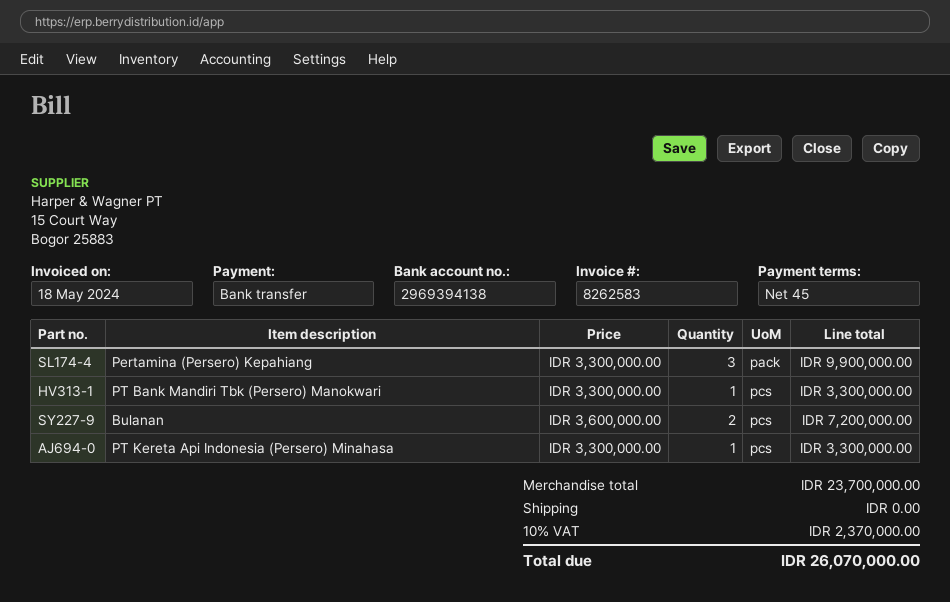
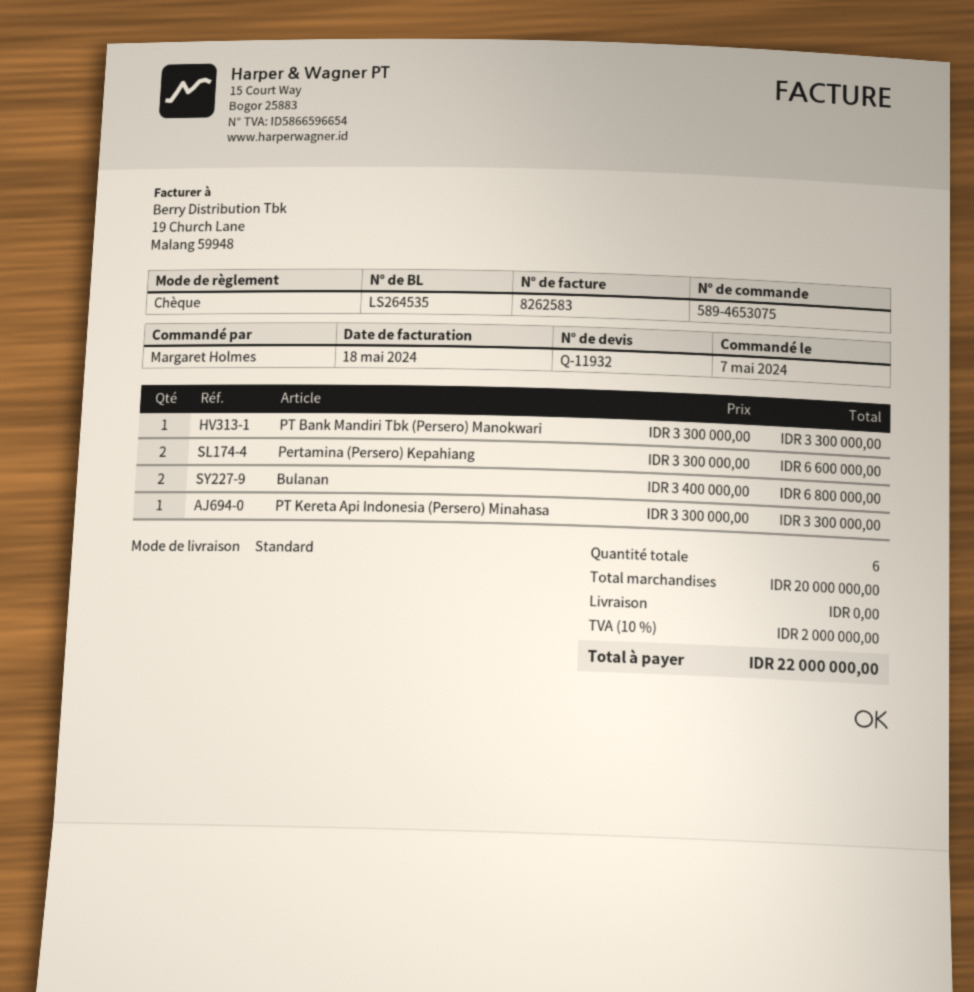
payment method: bank transfer -> cheque
Pertamina (Persero) Kepahiang: 3 x 3300000.00 = 9900000.00 -> 2 x 3300000.00 = 6600000.00
Bulanan: 2 x 3600000.00 = 7200000.00 -> 2 x 3400000.00 = 6800000.00
subtotal: 23700000.00 -> 20000000.00
tax: 10% = 2370000.00 -> 10% = 2000000.00
total: 26070000.00 -> 22000000.00

